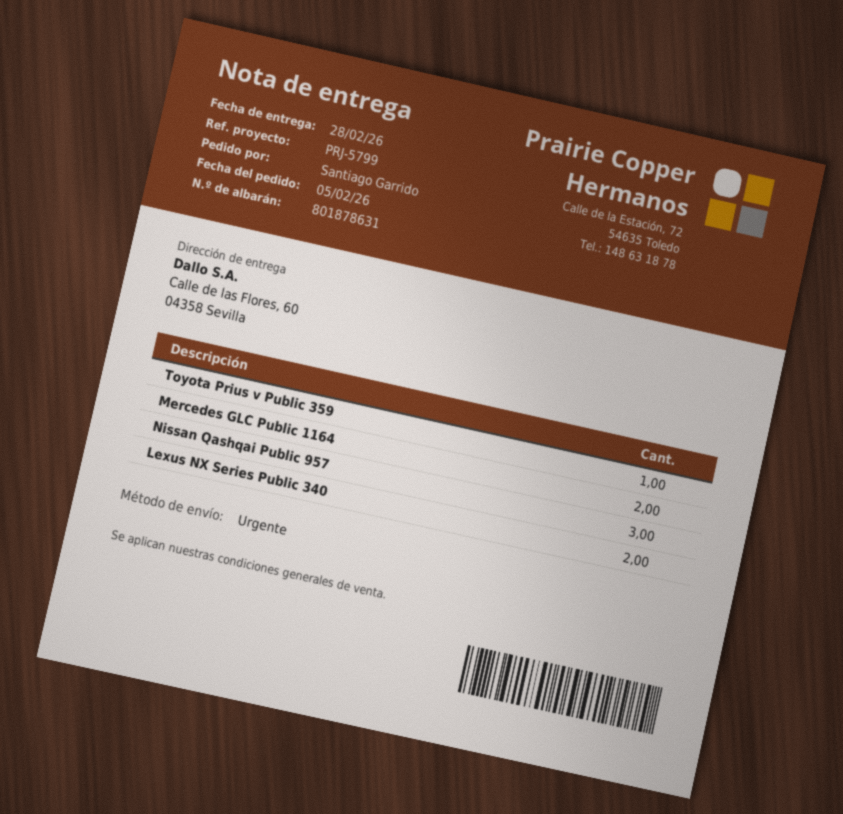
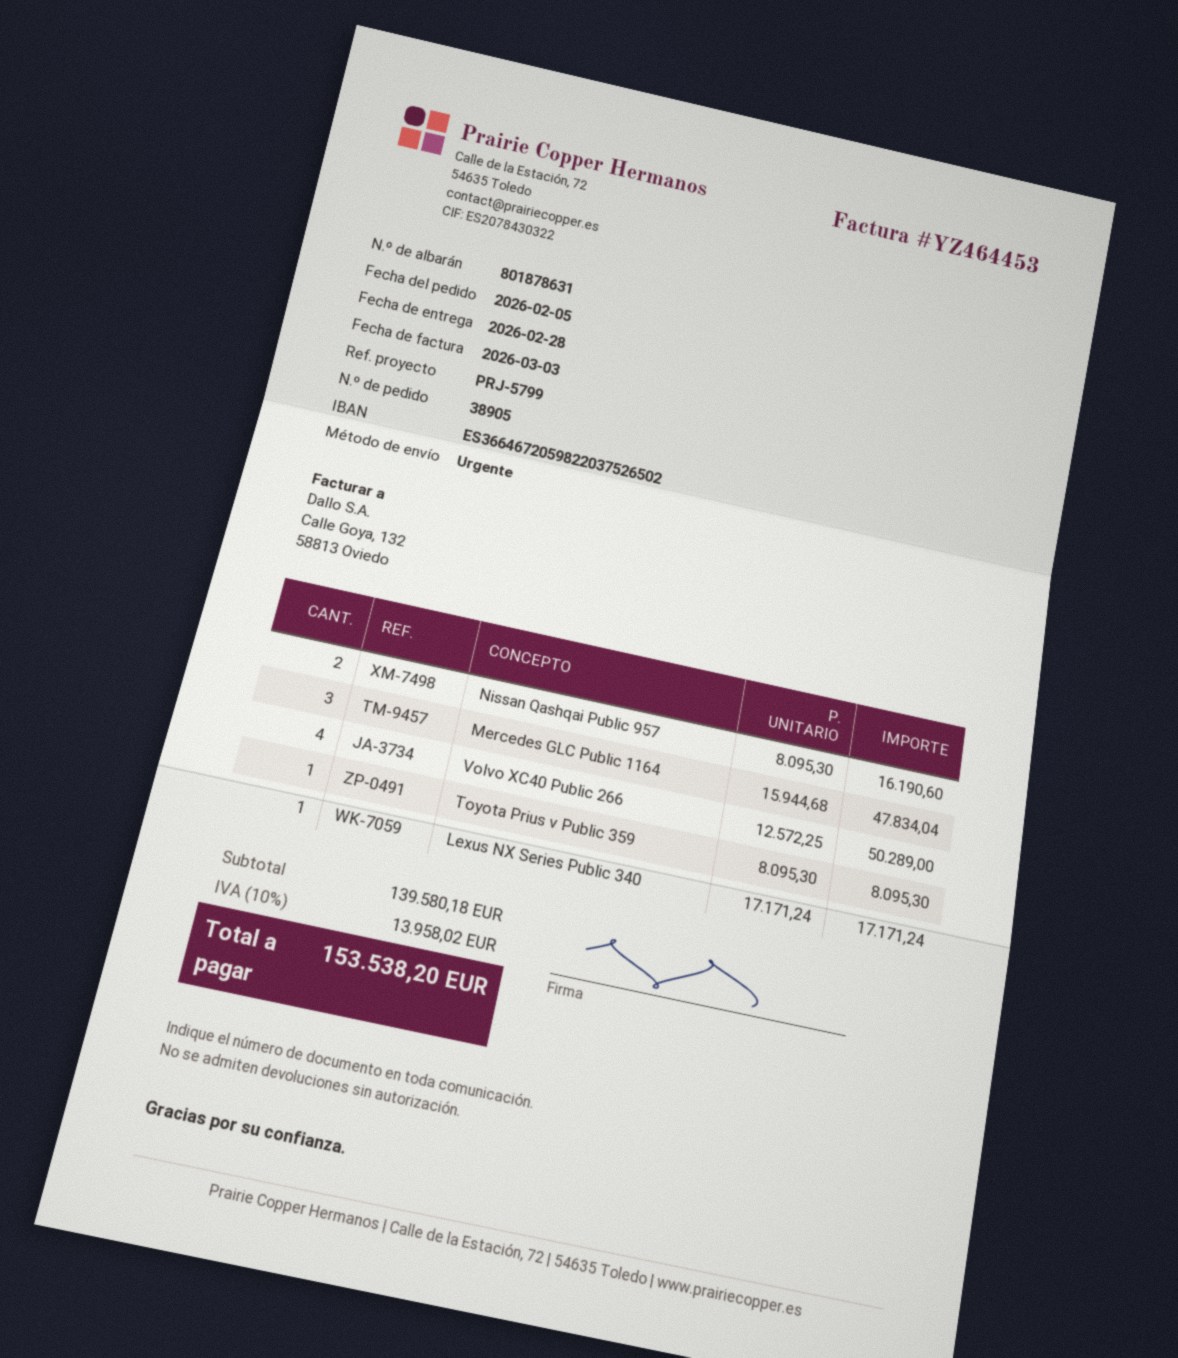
Mercedes GLC Public 1164: 2 -> 3
Nissan Qashqai Public 957: 3 -> 2
Lexus NX Series Public 340: 2 -> 1
Volvo XC40 Public 266: none -> 4

